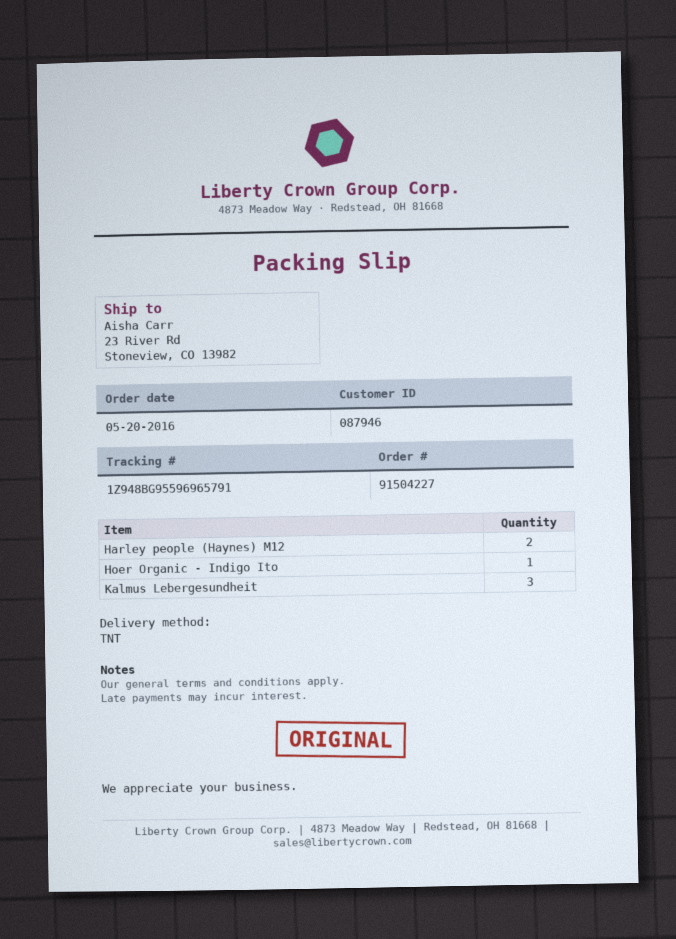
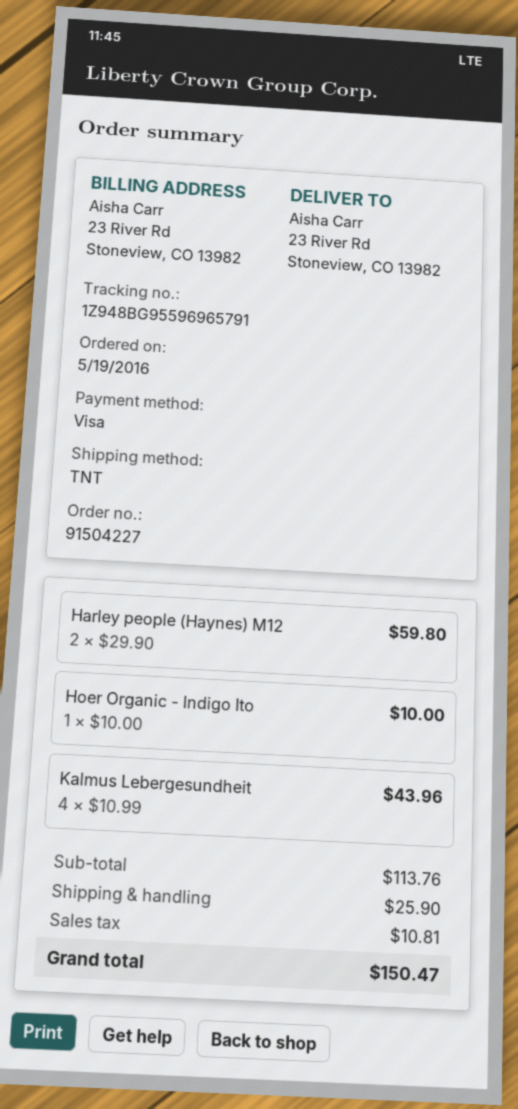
order date: 2016-05-20 -> 2016-05-19
Kalmus Lebergesundheit: 3 -> 4

